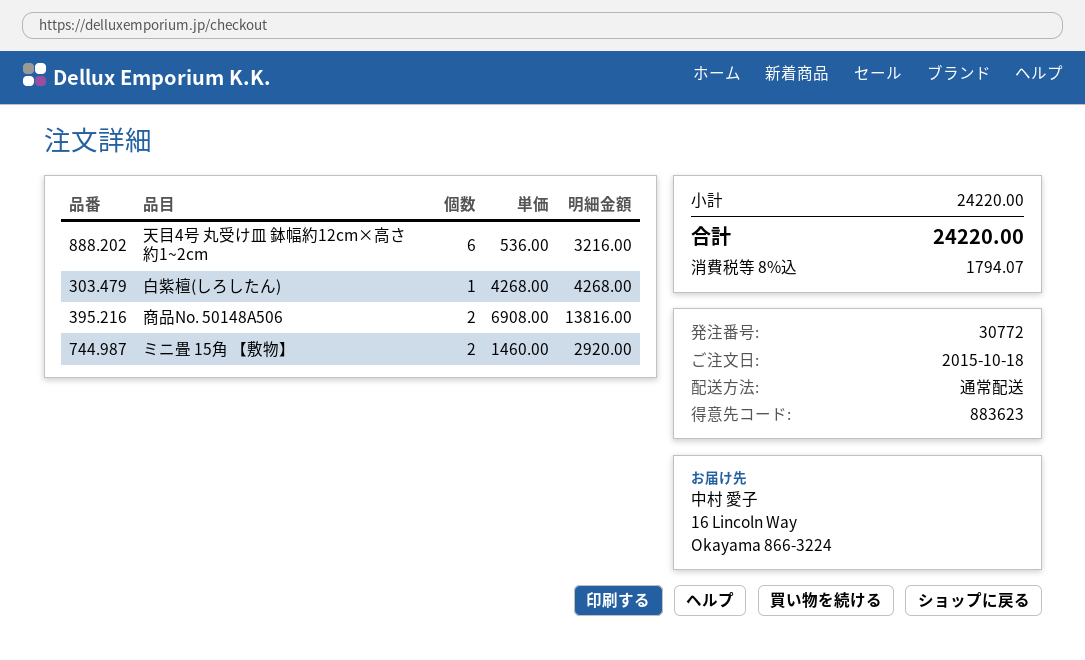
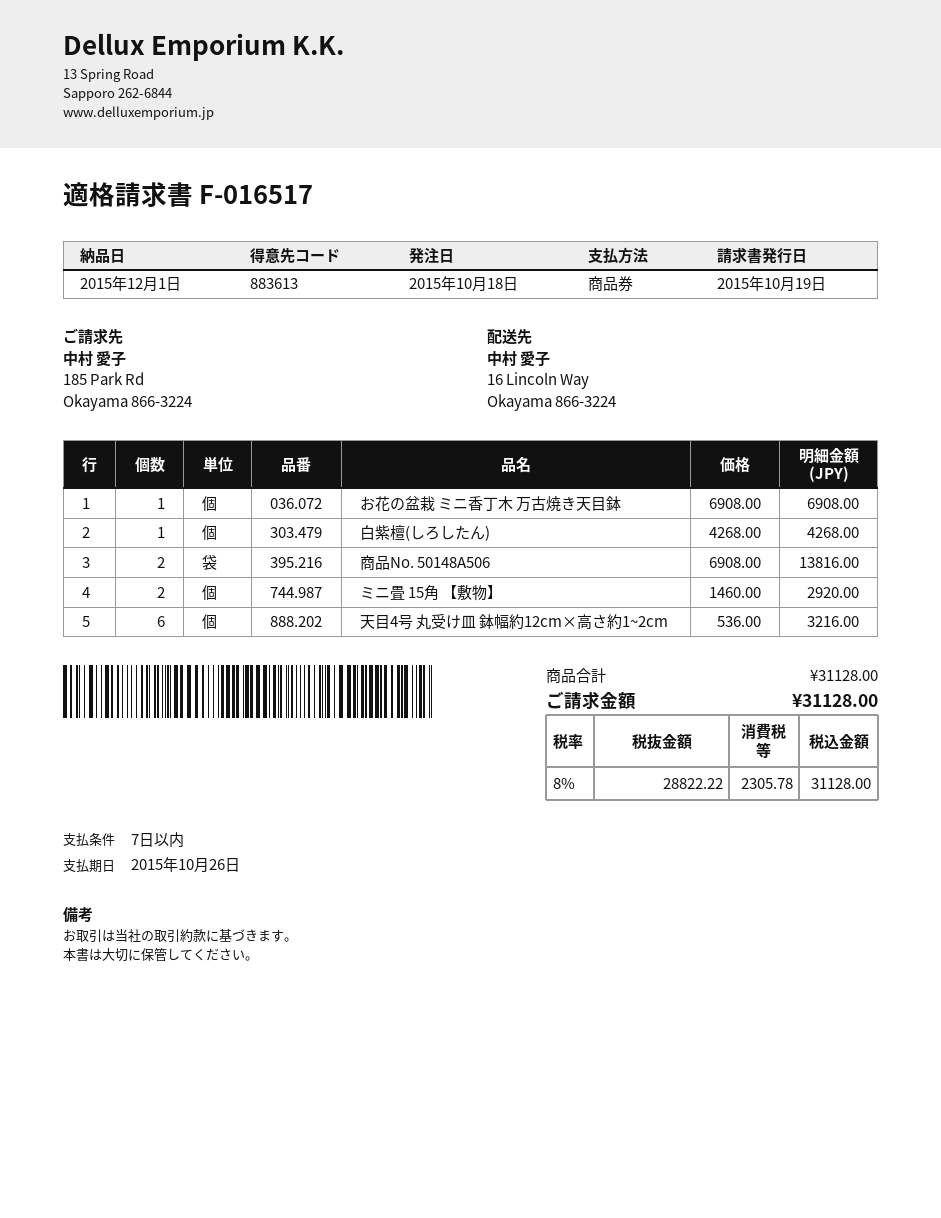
customer number: 883623 -> 883613
お花の盆栽 ミニ香丁木 万古焼き天目鉢: none -> 1 x 6908.00 = 6908.00
subtotal: 24220.00 -> 31128.00
tax: 8% = 1794.07 -> 8% = 2305.78
total: 24220.00 -> 31128.00

